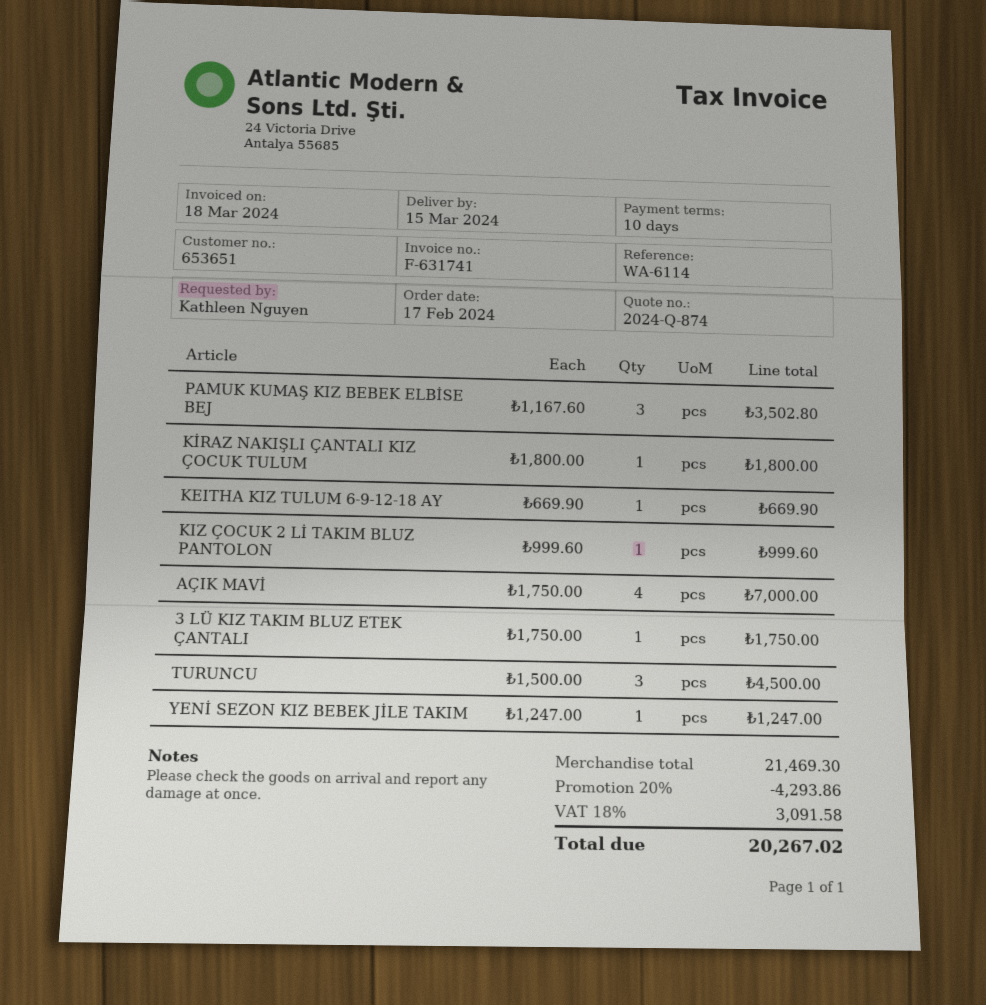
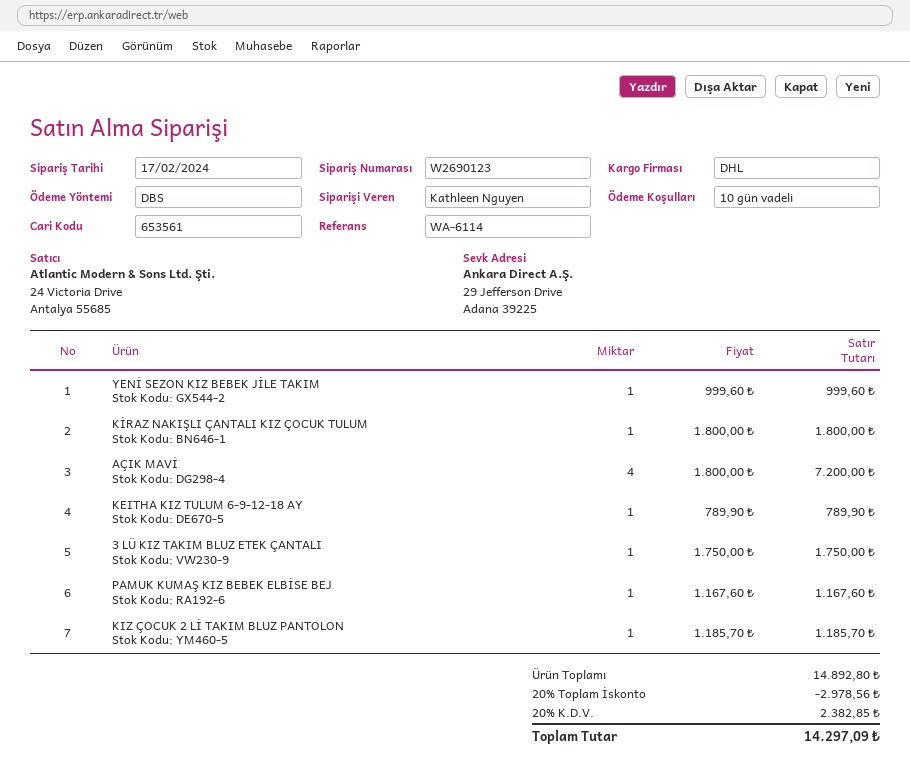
customer number: 653651 -> 653561
PAMUK KUMAŞ KIZ BEBEK ELBİSE BEJ: 3 x 1167.60 = 3502.80 -> 1 x 1167.60 = 1167.60
KEITHA KIZ TULUM 6-9-12-18 AY: 1 x 669.90 = 669.90 -> 1 x 789.90 = 789.90
KIZ ÇOCUK 2 Lİ TAKIM BLUZ PANTOLON: 1 x 999.60 = 999.60 -> 1 x 1185.70 = 1185.70
AÇIK MAVİ: 4 x 1750.00 = 7000.00 -> 4 x 1800.00 = 7200.00
TURUNCU: 3 x 1500.00 = 4500.00 -> none
YENİ SEZON KIZ BEBEK JİLE TAKIM: 1 x 1247.00 = 1247.00 -> 1 x 999.60 = 999.60
subtotal: 21469.30 -> 14892.80
discount: 20% = 4293.86 -> 20% = 2978.56
tax: 18% = 3091.58 -> 20% = 2382.85
total: 20267.02 -> 14297.09

